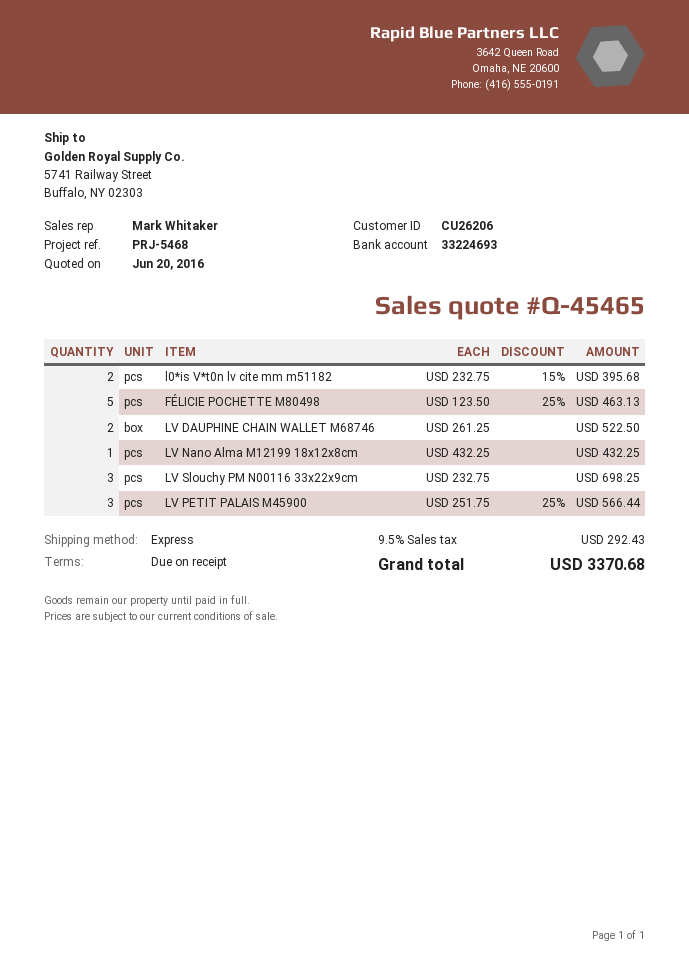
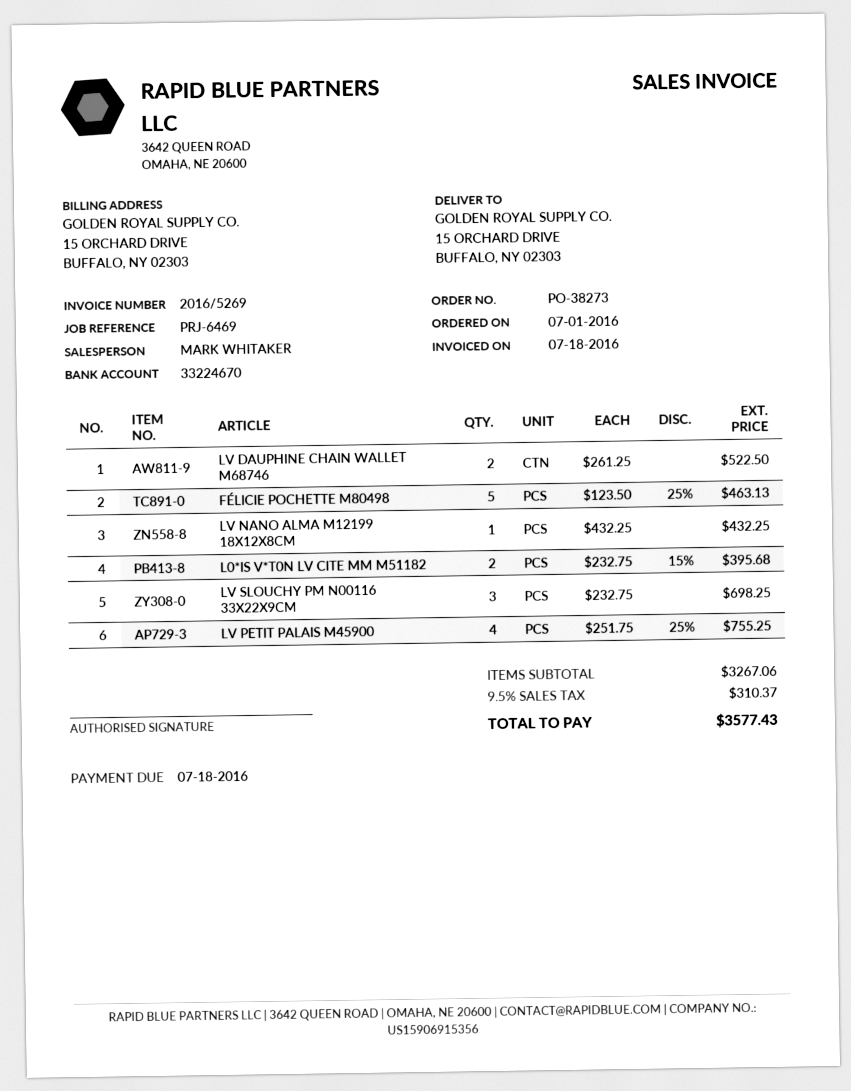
reference: PRJ-5468 -> PRJ-6469
bank account: 33224693 -> 33224670
ship to: 5741 Railway Street, Buffalo, NY 02303 -> 15 ORCHARD DRIVE, BUFFALO, NY 02303
LV PETIT PALAIS M45900: 3 x 251.75 - 25% = 566.44 -> 4 x 251.75 - 25% = 755.25
tax: 9.5% = 292.43 -> 9.5% = 310.37
total: 3370.68 -> 3577.43

